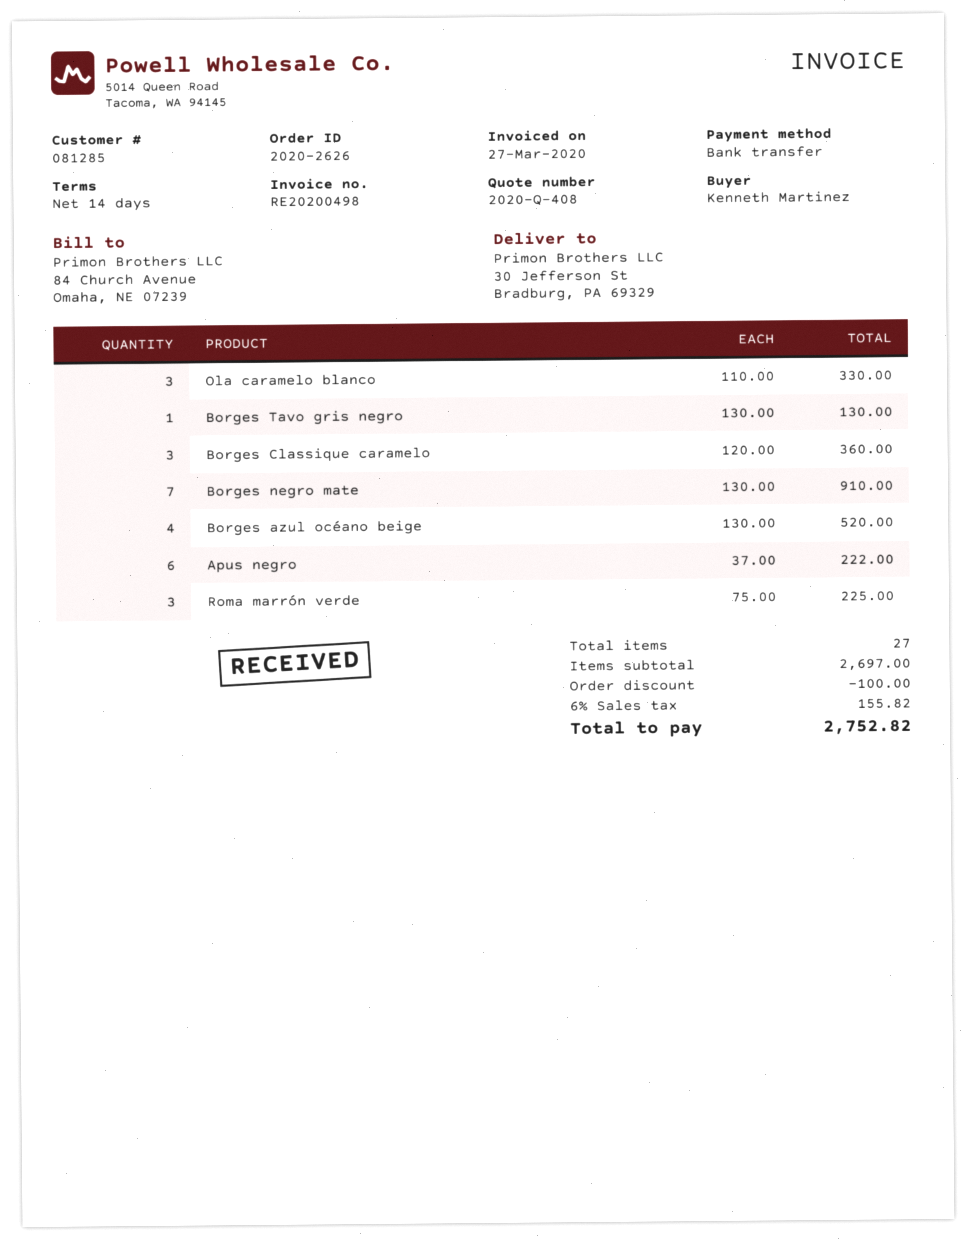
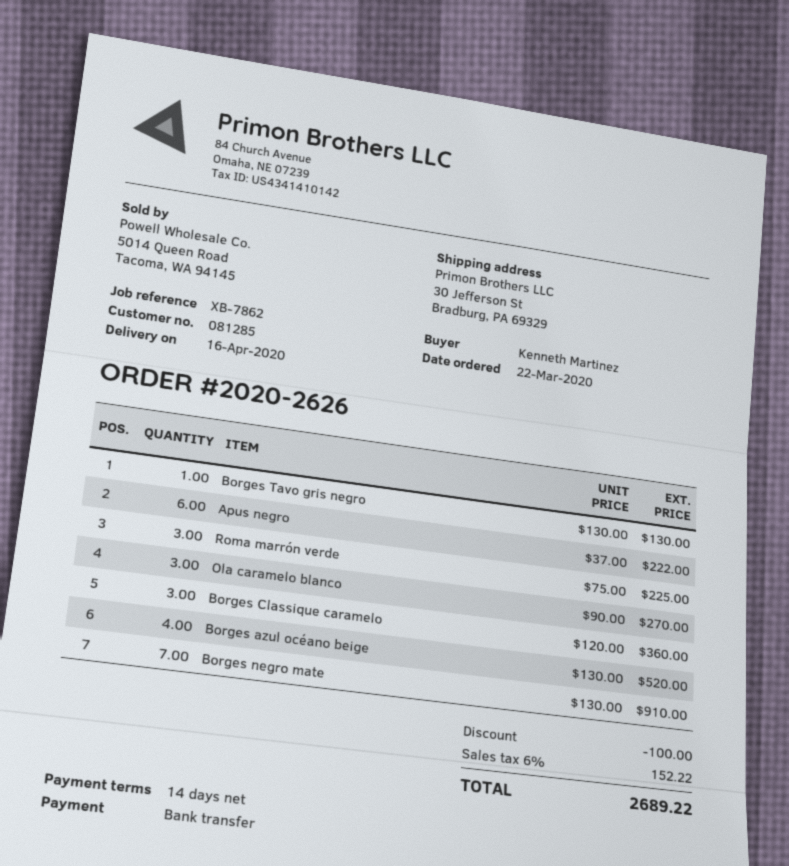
Ola caramelo blanco: 3 x 110.00 = 330.00 -> 3 x 90.00 = 270.00
tax: 6% = 155.82 -> 6% = 152.22
total: 2752.82 -> 2689.22

